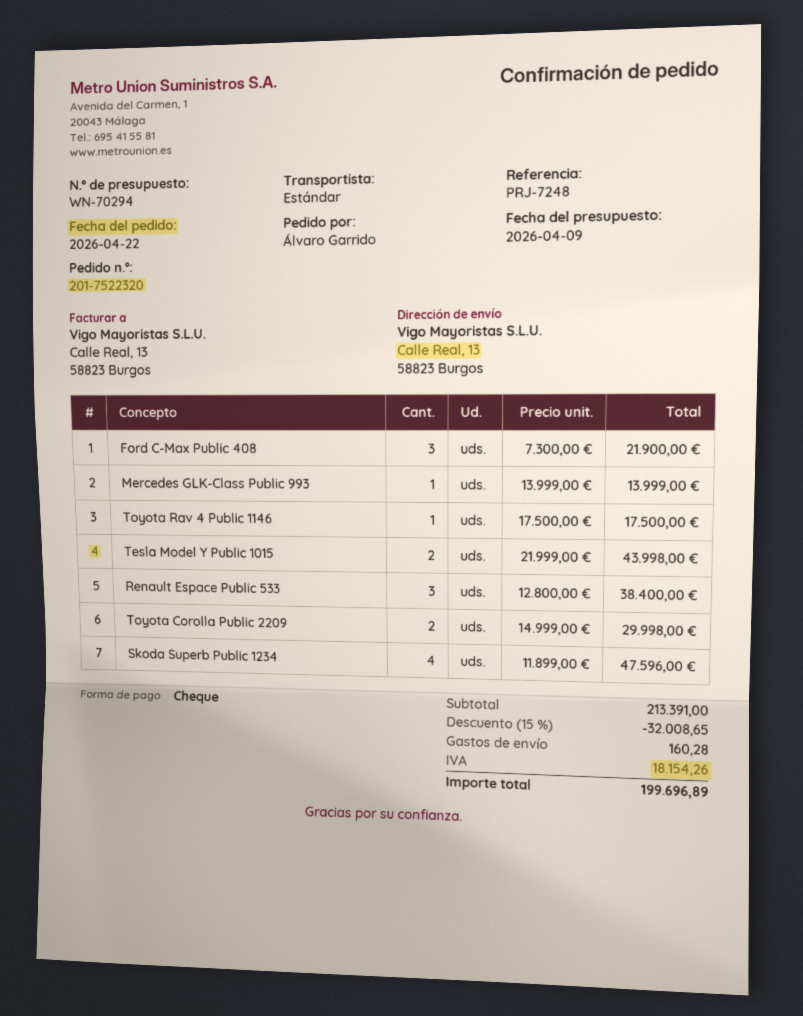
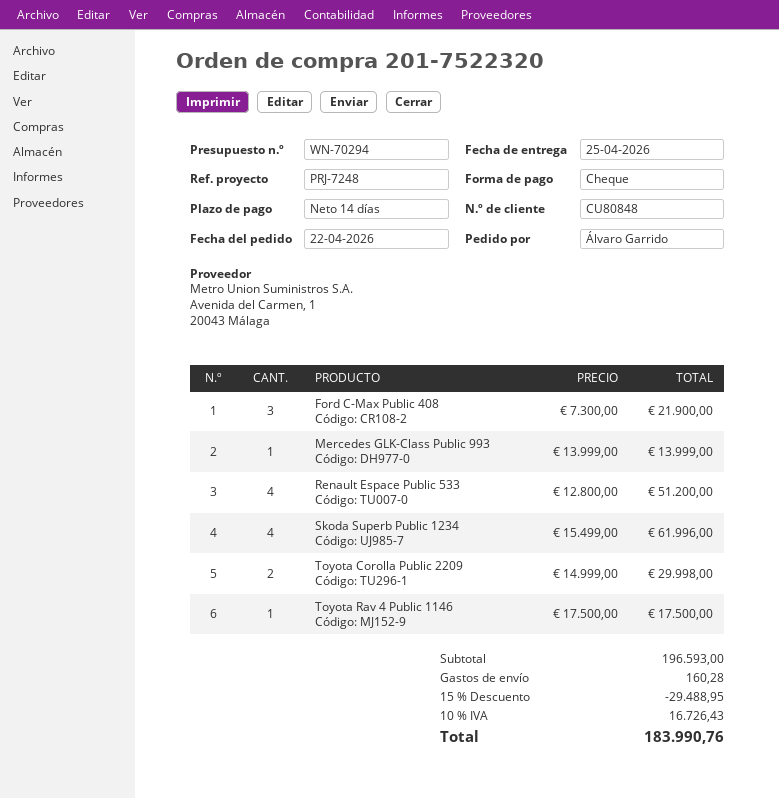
Tesla Model Y Public 1015: 2 x 21999.00 = 43998.00 -> none
Renault Espace Public 533: 3 x 12800.00 = 38400.00 -> 4 x 12800.00 = 51200.00
Skoda Superb Public 1234: 4 x 11899.00 = 47596.00 -> 4 x 15499.00 = 61996.00
subtotal: 213391.00 -> 196593.00
discount: 15% = 32008.65 -> 15% = 29488.95
tax: 18154.26 -> 16726.43
total: 199696.89 -> 183990.76

